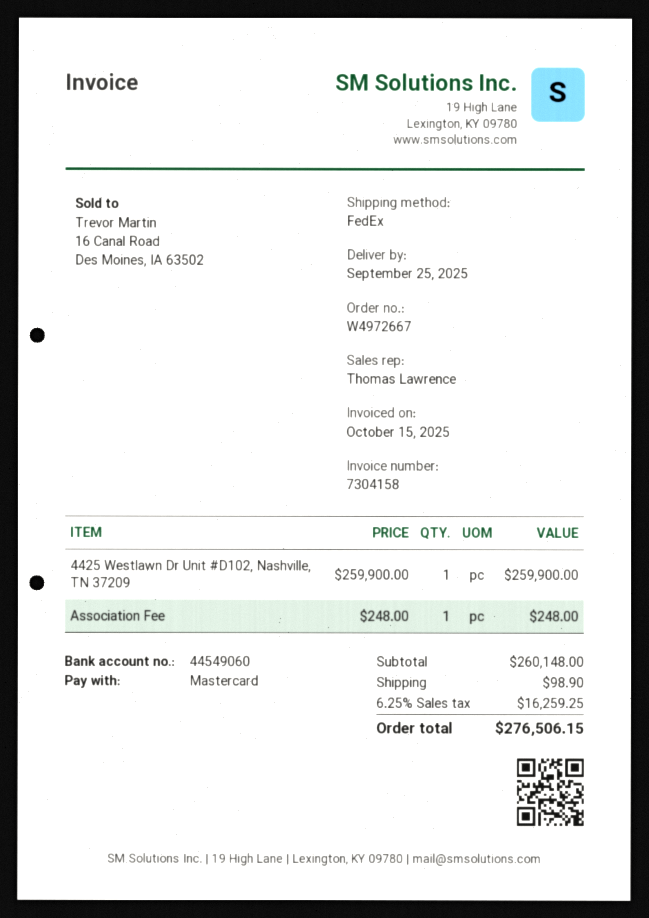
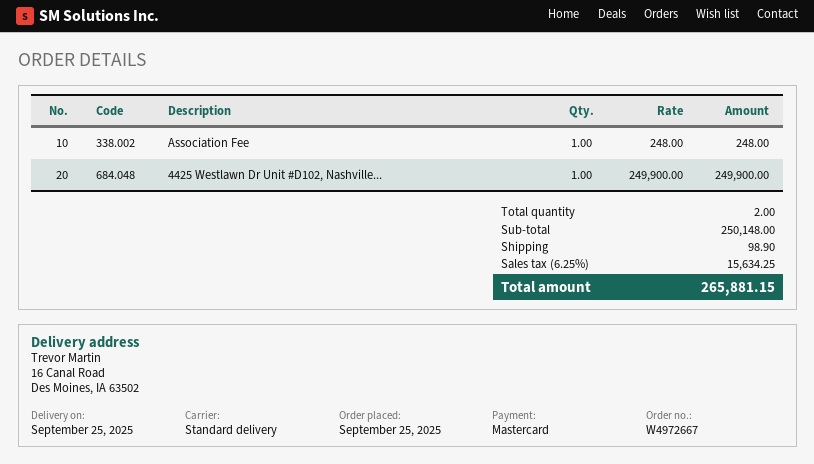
shipping method: FedEx -> standard
4425 Westlawn Dr Unit #D102, Nashville, TN 37209: 1 x 259900.00 = 259900.00 -> 1 x 249900.00 = 249900.00
subtotal: 260148.00 -> 250148.00
tax: 6.25% = 16259.25 -> 6.25% = 15634.25
total: 276506.15 -> 265881.15

